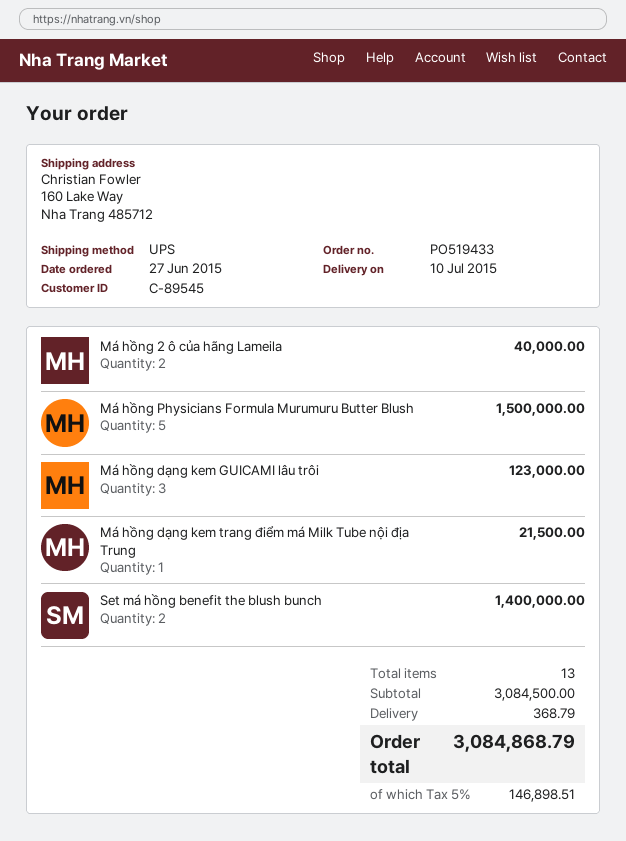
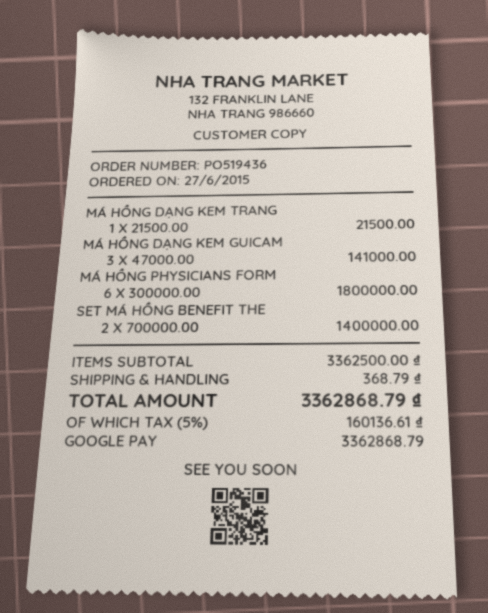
order number: PO519433 -> PO519436
Má hồng 2 ô của hãng Lameila: 2 for 40000.00 -> none
Má hồng Physicians Formula Murumuru Butter Blush: 5 for 1500000.00 -> 6 for 1800000.00
Má hồng dạng kem GUICAMI lâu trôi: 3 for 123000.00 -> 3 for 141000.00
subtotal: 3084500.00 -> 3362500.00
tax: 5% = 146898.51 -> 5% = 160136.61
total: 3084868.79 -> 3362868.79

